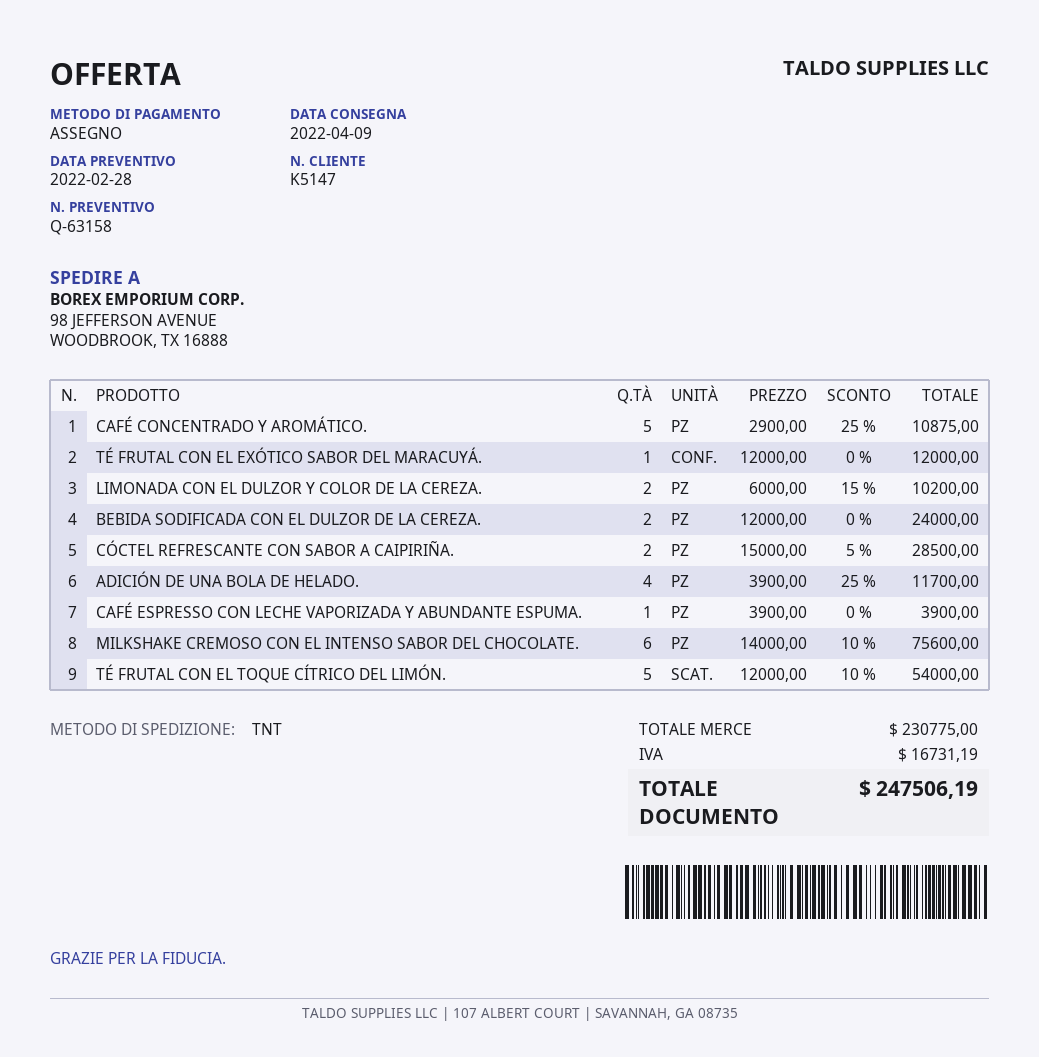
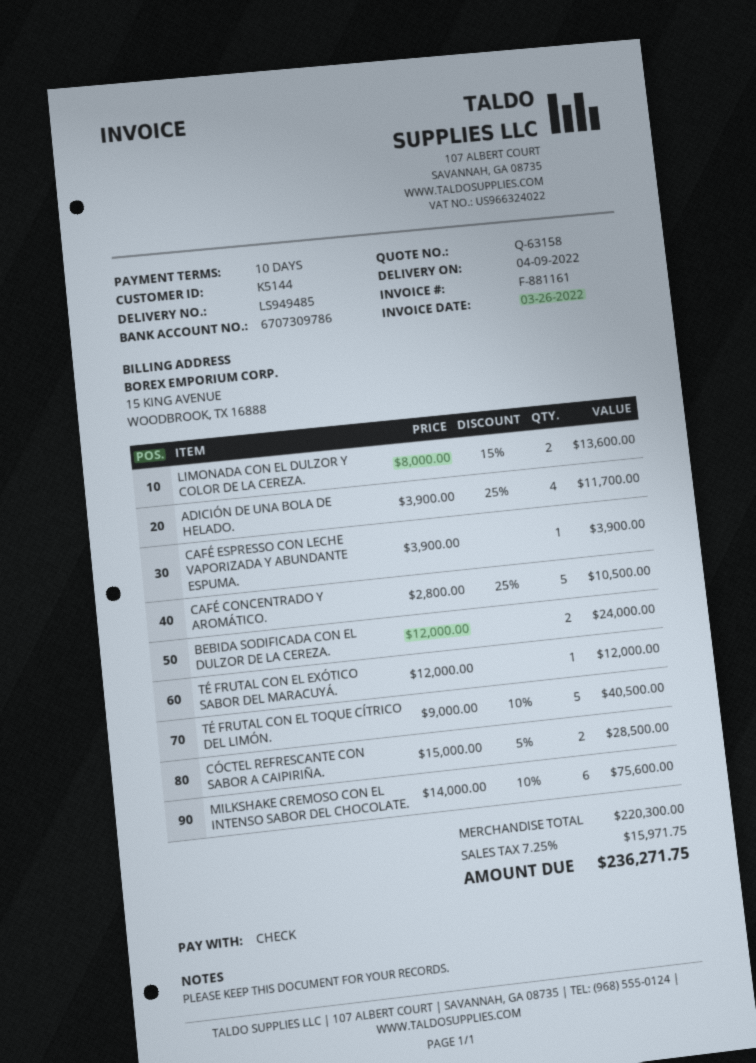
customer number: K5147 -> K5144
CAFÉ CONCENTRADO Y AROMÁTICO.: 5 x 2900.00 - 25% = 10875.00 -> 5 x 2800.00 - 25% = 10500.00
LIMONADA CON EL DULZOR Y COLOR DE LA CEREZA.: 2 x 6000.00 - 15% = 10200.00 -> 2 x 8000.00 - 15% = 13600.00
TÉ FRUTAL CON EL TOQUE CÍTRICO DEL LIMÓN.: 5 x 12000.00 - 10% = 54000.00 -> 5 x 9000.00 - 10% = 40500.00
subtotal: 230775.00 -> 220300.00
tax: 16731.19 -> 15971.75
total: 247506.19 -> 236271.75

